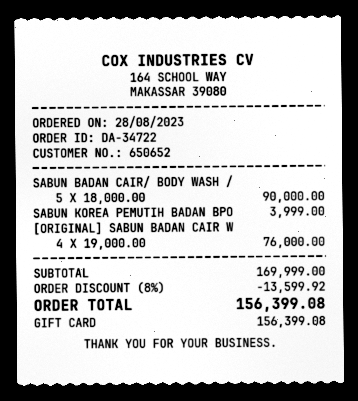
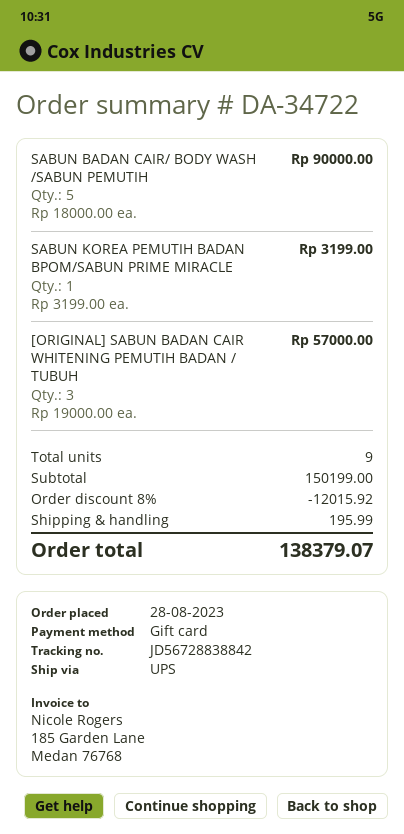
SABUN KOREA PEMUTIH BADAN BPO: 1 x 3999.00 = 3999.00 -> 1 x 3199.00 = 3199.00
[ORIGINAL] SABUN BADAN CAIR W: 4 x 19000.00 = 76000.00 -> 3 x 19000.00 = 57000.00
subtotal: 169999.00 -> 150199.00
discount: 8% = 13599.92 -> 8% = 12015.92
shipping: none -> 195.99
total: 156399.08 -> 138379.07

